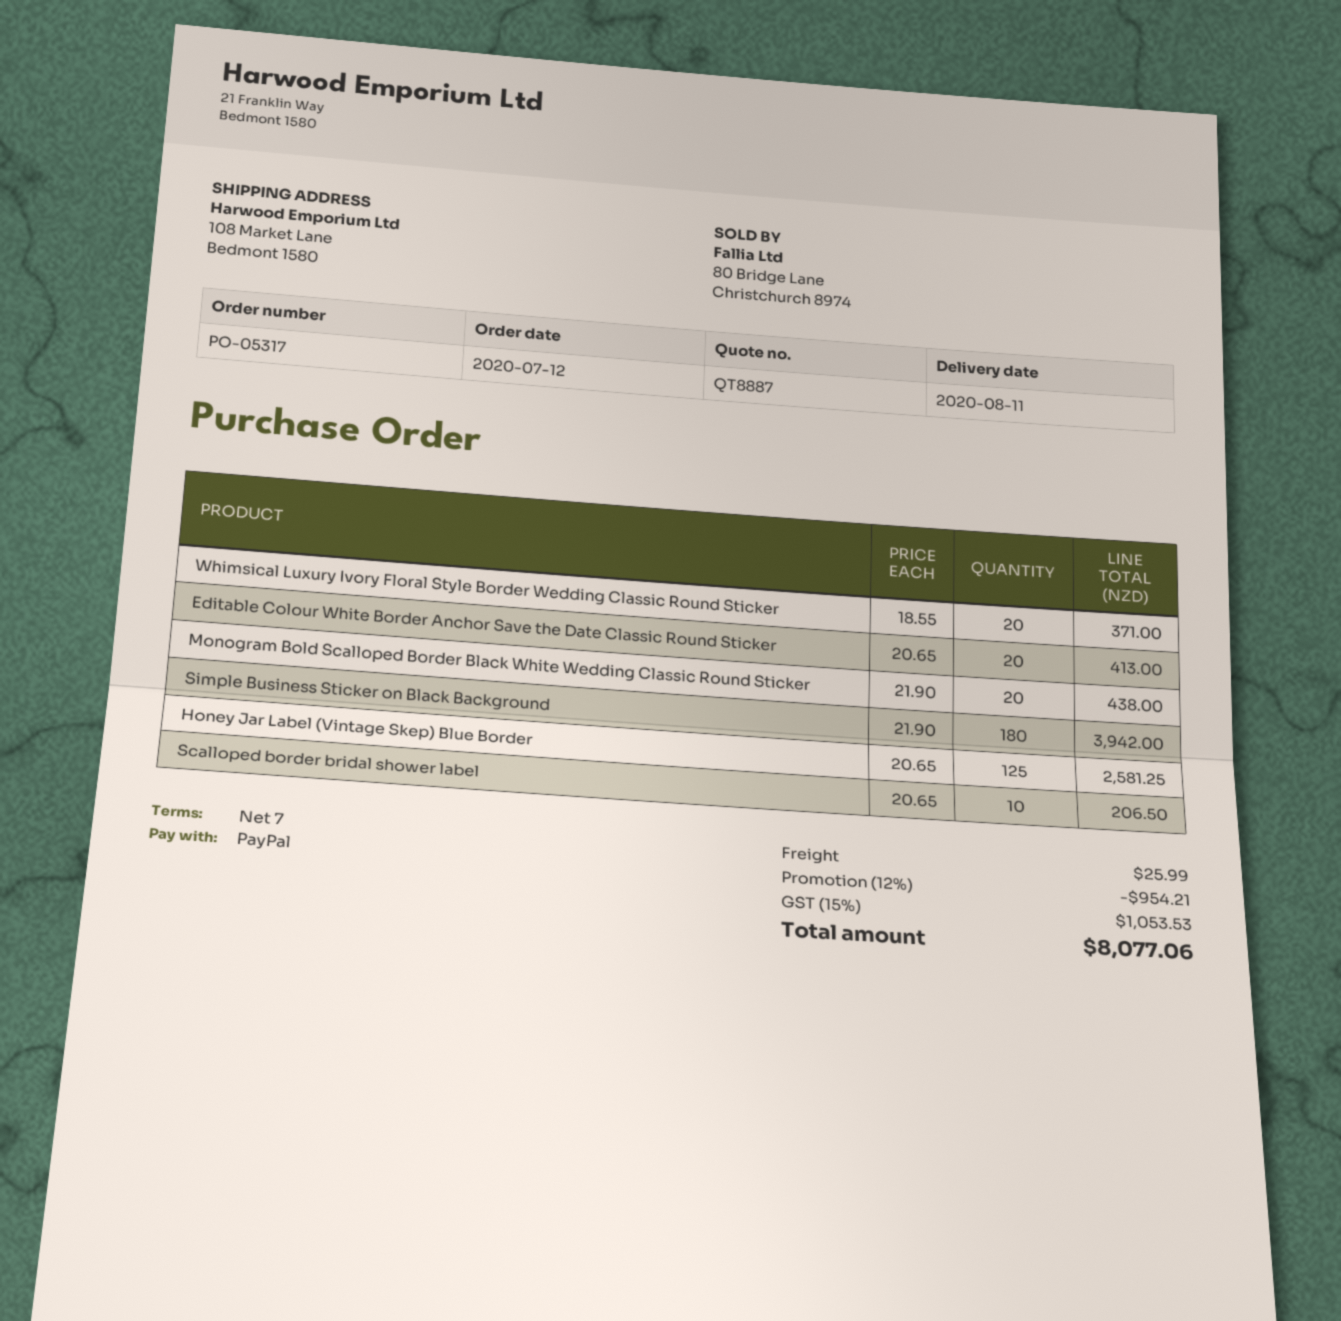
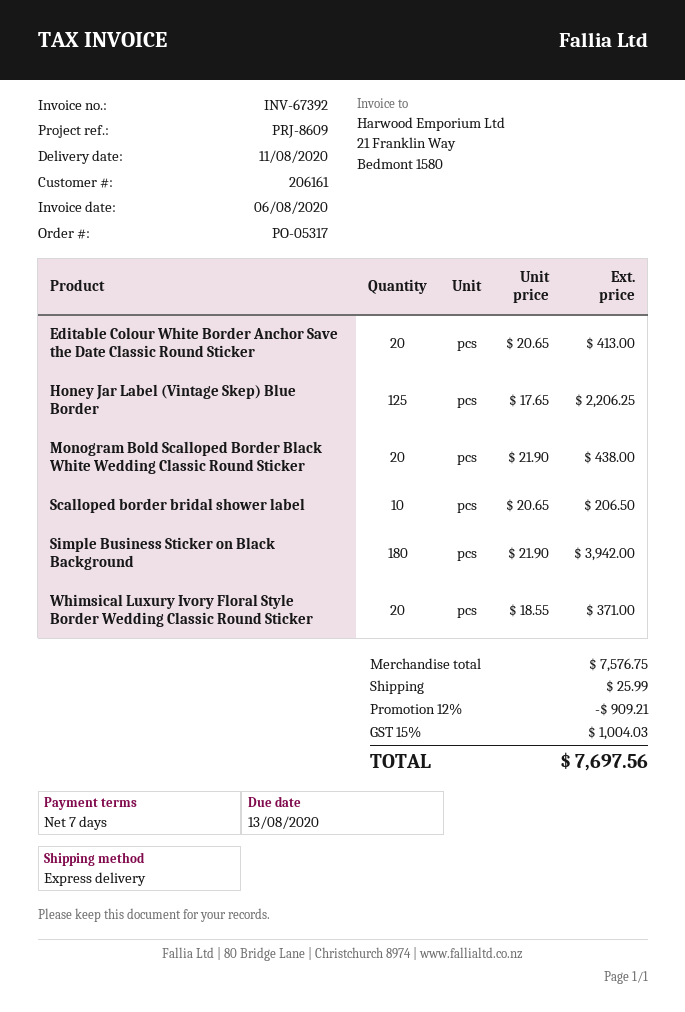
Honey Jar Label (Vintage Skep) Blue Border: 125 x 20.65 = 2581.25 -> 125 x 17.65 = 2206.25
discount: 12% = 954.21 -> 12% = 909.21
tax: 15% = 1053.53 -> 15% = 1004.03
total: 8077.06 -> 7697.56

